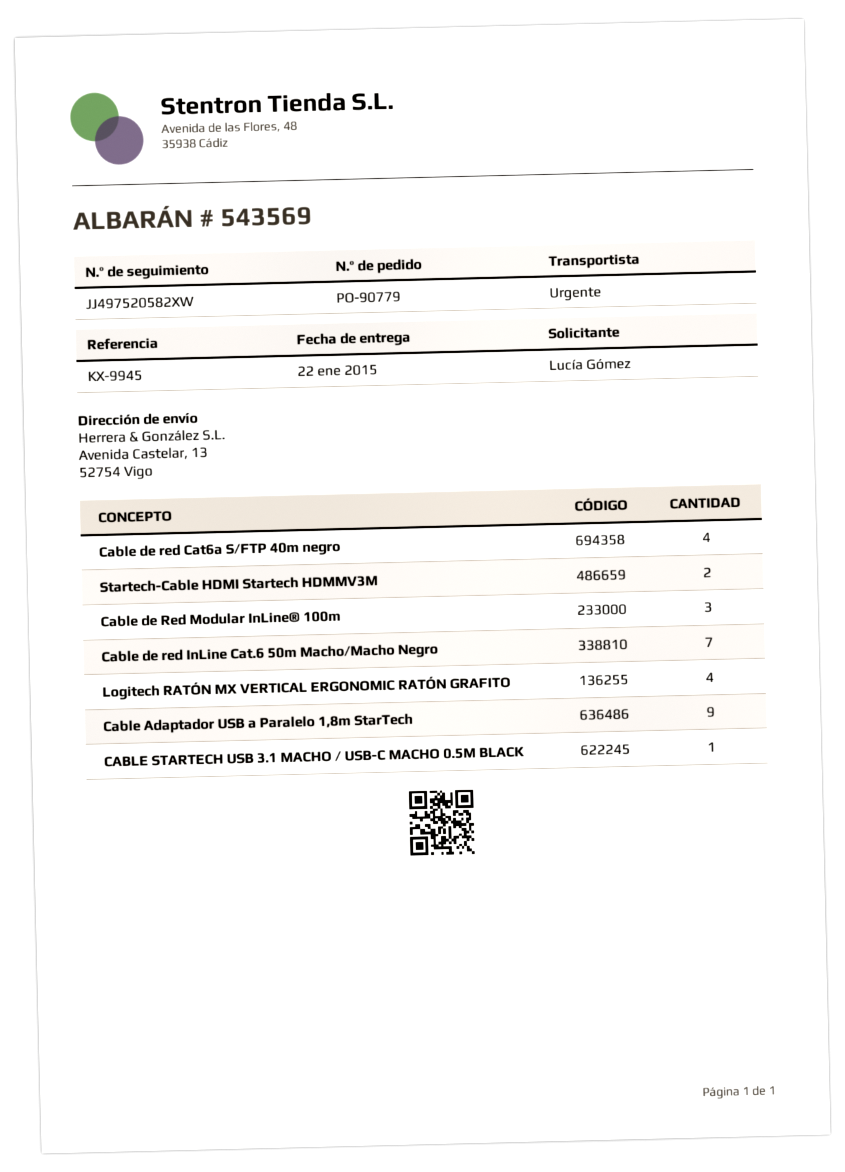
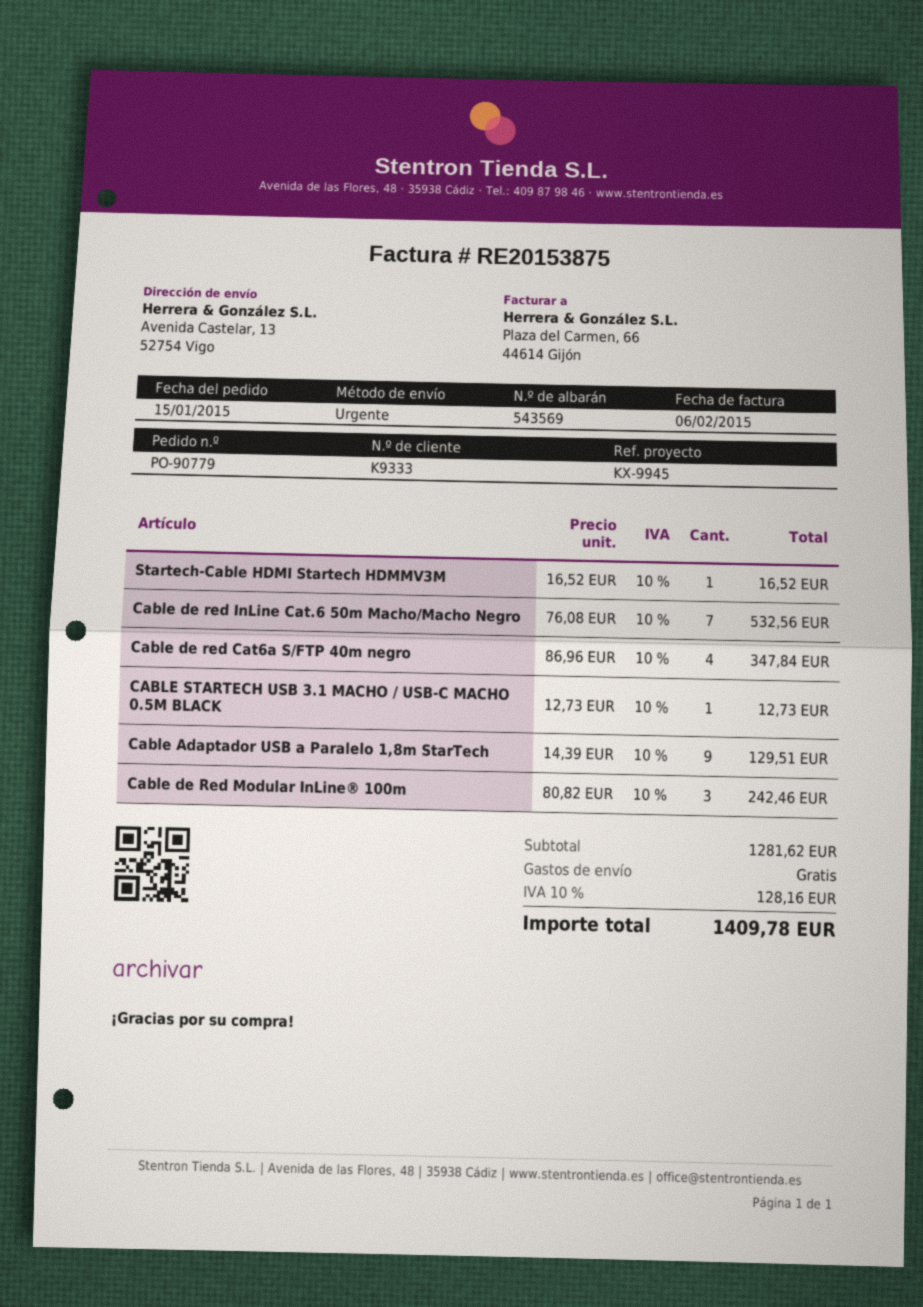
Startech-Cable HDMI Startech HDMMV3M: 2 -> 1
Logitech RATÓN MX VERTICAL ERGONOMIC RATÓN GRAFITO: 4 -> none

